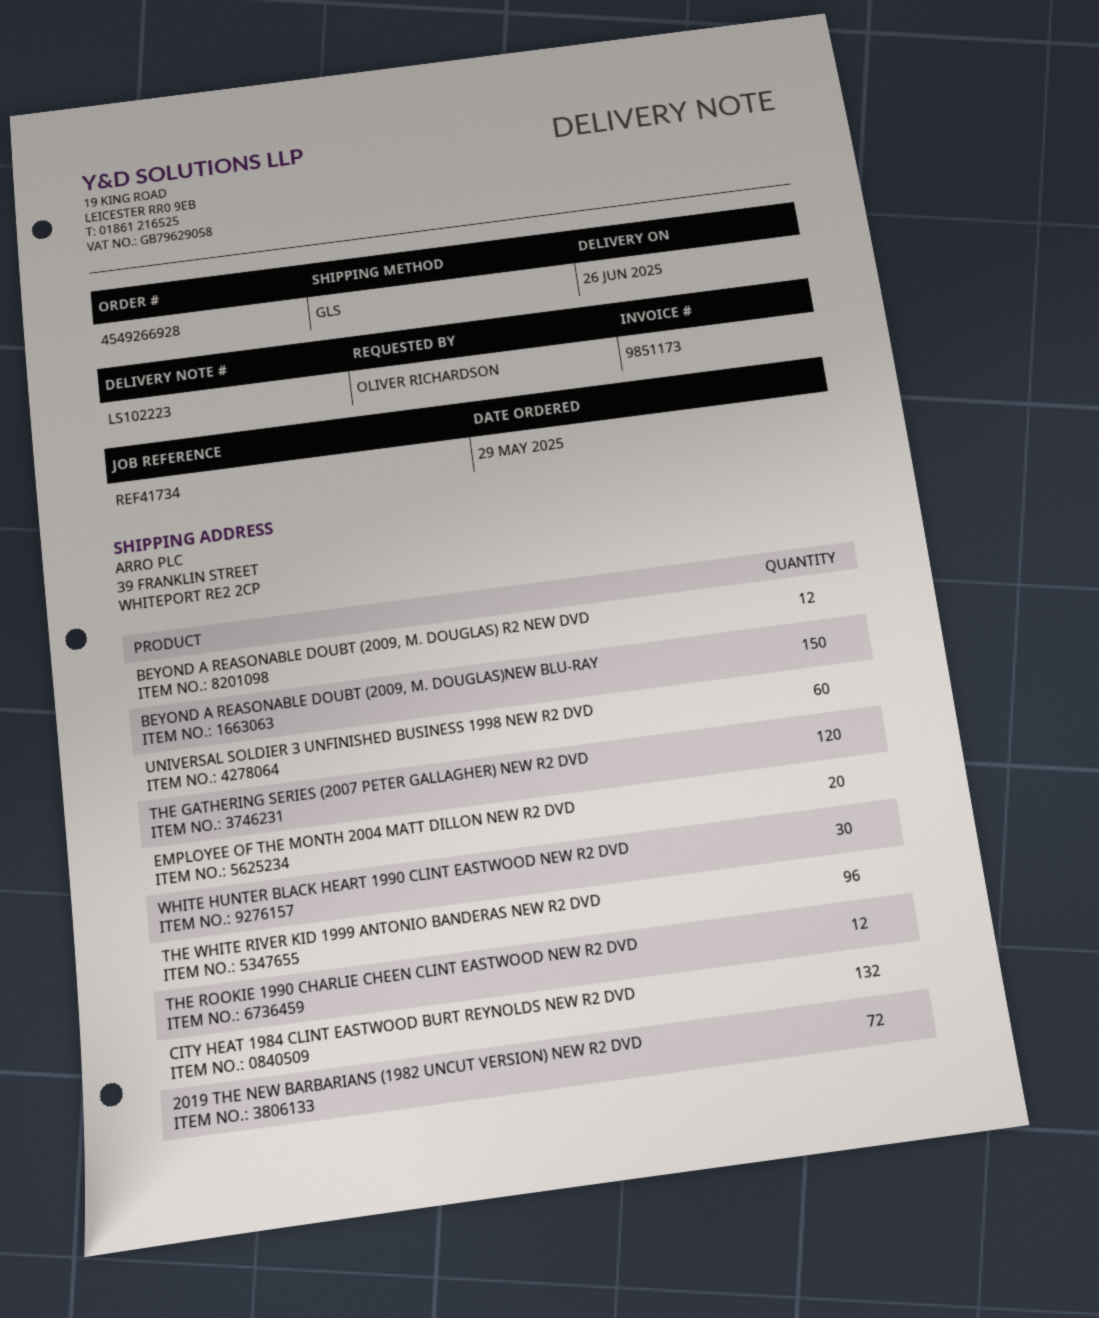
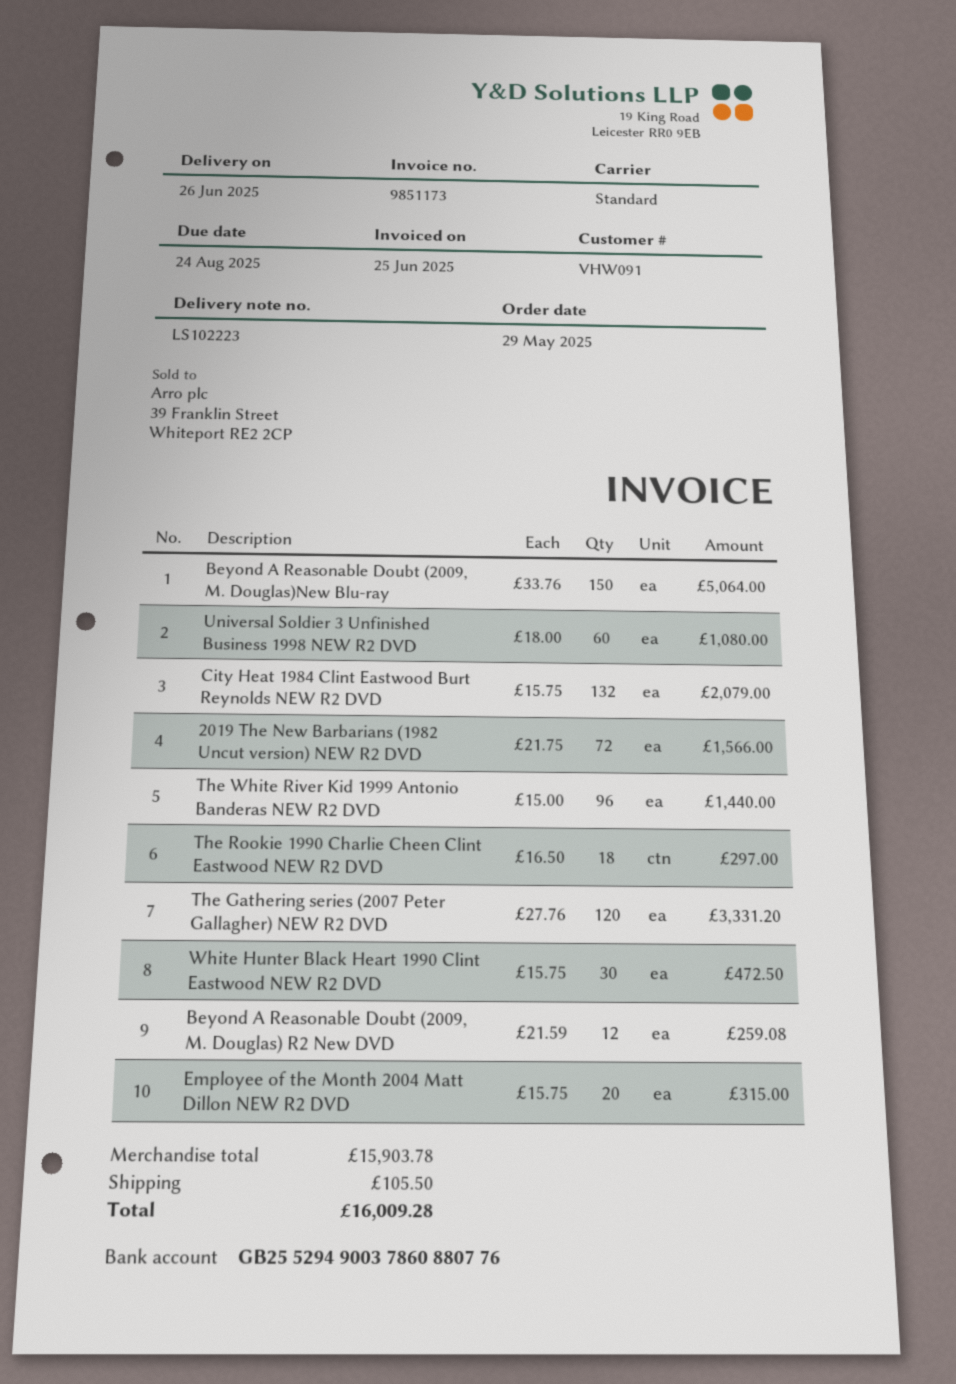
shipping method: GLS -> standard
THE ROOKIE 1990 CHARLIE CHEEN CLINT EASTWOOD NEW R2 DVD: 12 -> 18

